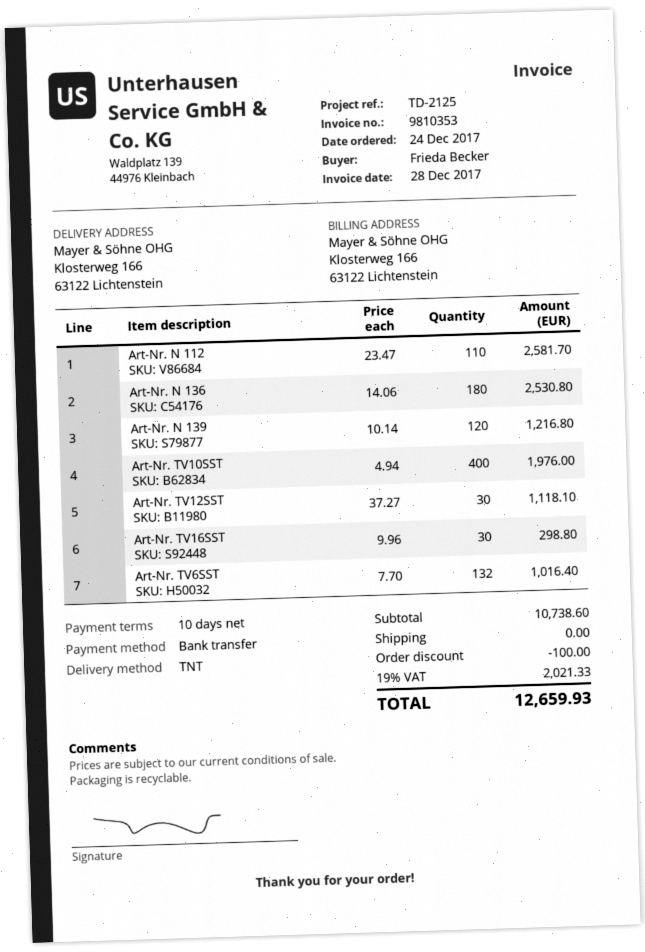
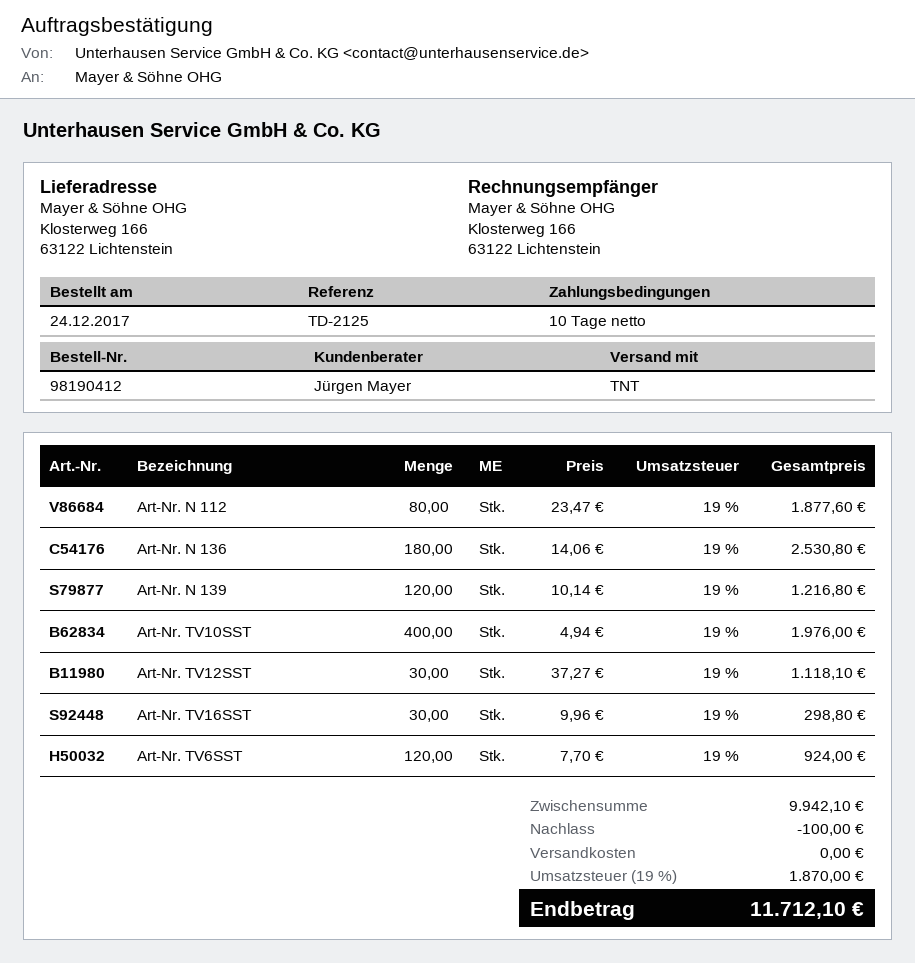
Art-Nr. N 112: 110 x 23.47 = 2581.70 -> 80 x 23.47 = 1877.60
Art-Nr. TV6SST: 132 x 7.70 = 1016.40 -> 120 x 7.70 = 924.00
subtotal: 10738.60 -> 9942.10
tax: 19% = 2021.33 -> 19% = 1870.00
total: 12659.93 -> 11712.10

